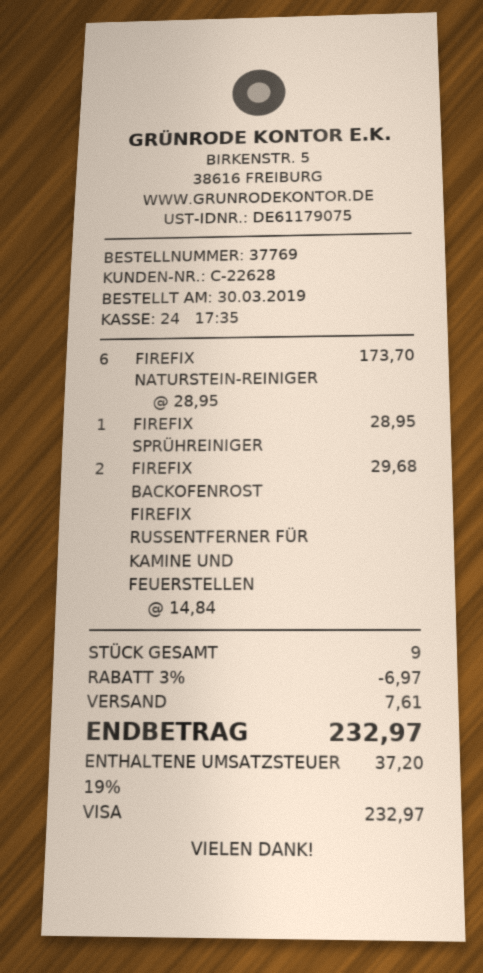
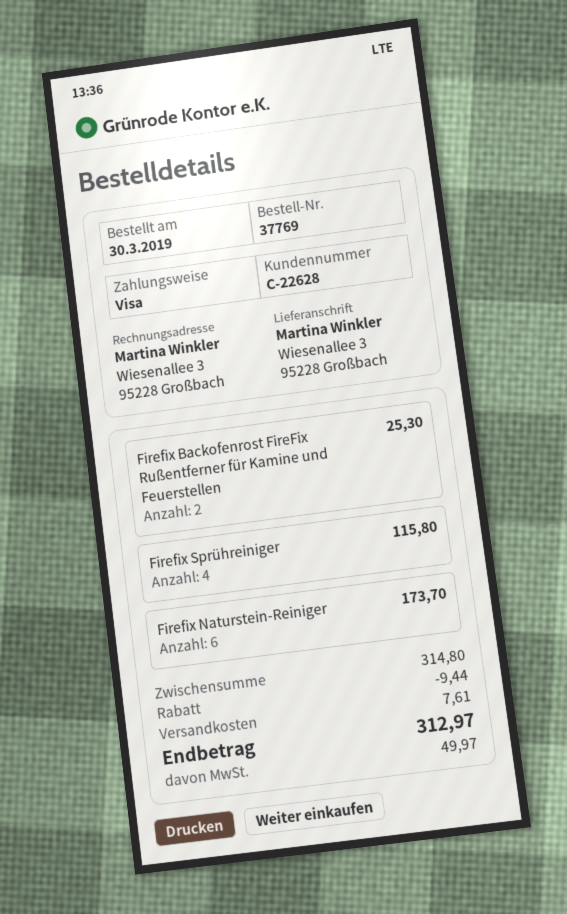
FIREFIX SPRÜHREINIGER: 1 for 28.95 -> 4 for 115.80
FIREFIX BACKOFENROST FIREFIX RUSSENTFERNER FÜR KAMINE UND FEUERSTELLEN: 2 for 29.68 -> 2 for 25.30
discount: 6.97 -> 9.44
tax: 37.20 -> 49.97
total: 232.97 -> 312.97

